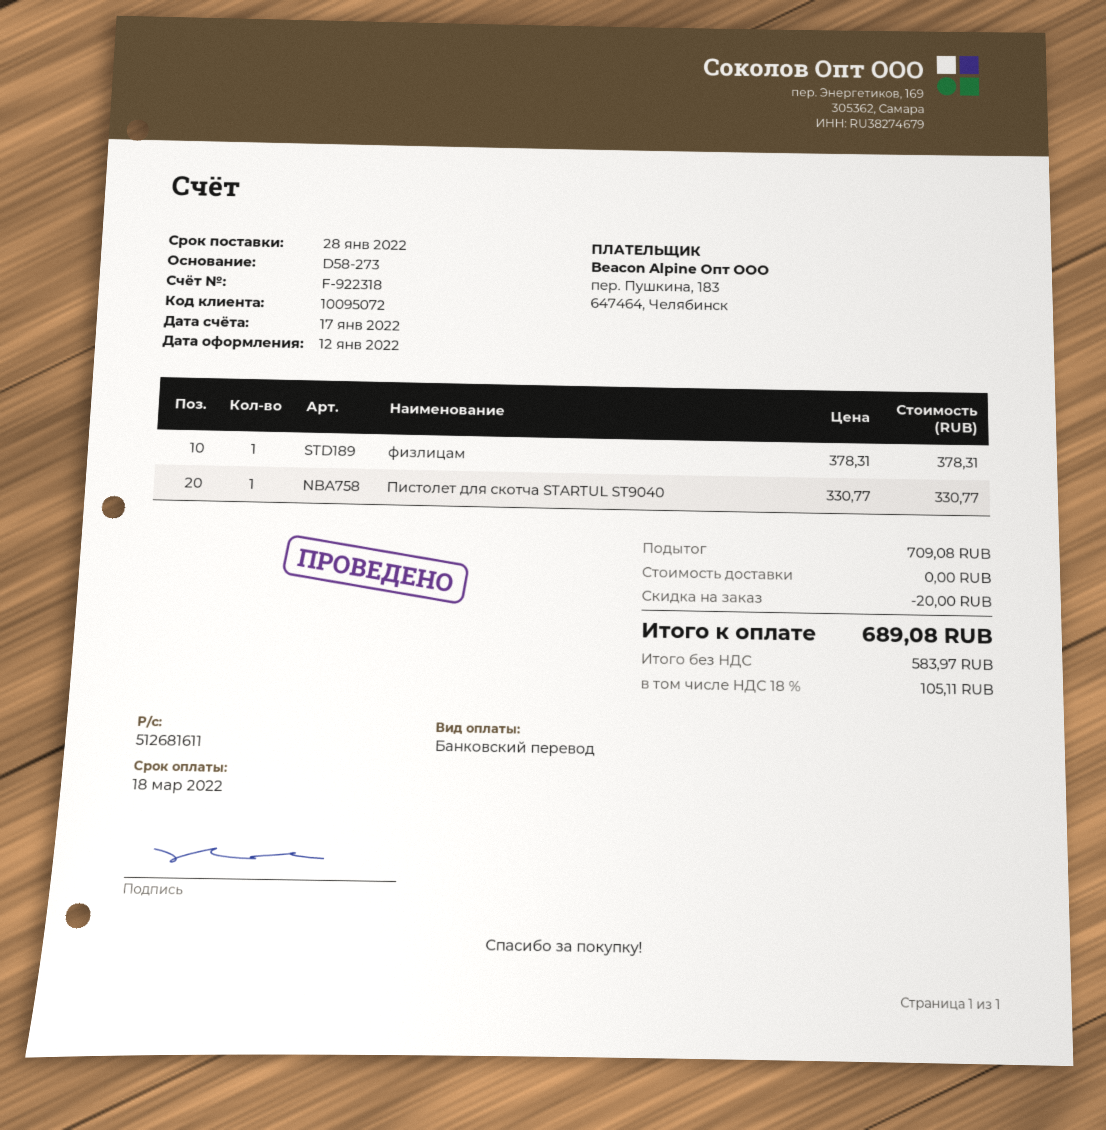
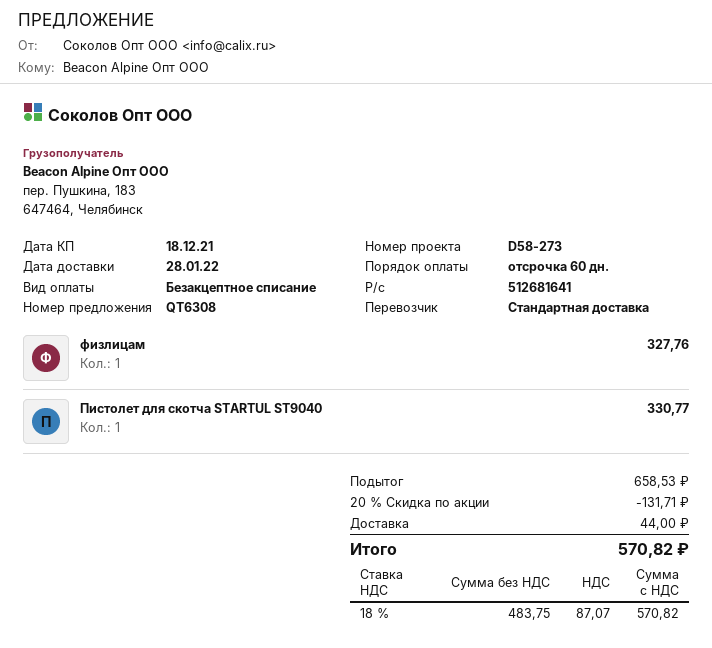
payment method: bank transfer -> direct debit
bank account: 512681611 -> 512681641
физлицам: 1 for 378.31 -> 1 for 327.76
subtotal: 709.08 -> 658.53
discount: 20.00 -> 131.71
shipping: 0.00 -> 44.00
net: 583.97 -> 483.75
tax: 18% = 105.11 -> 18% = 87.07
total: 689.08 -> 570.82

